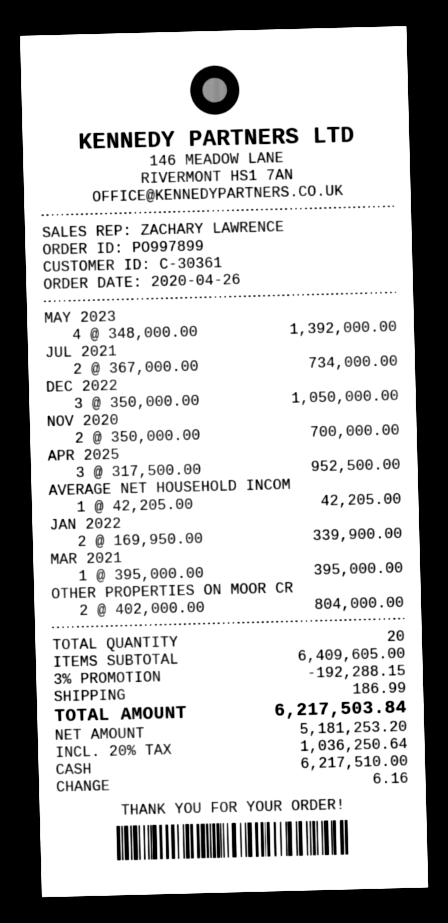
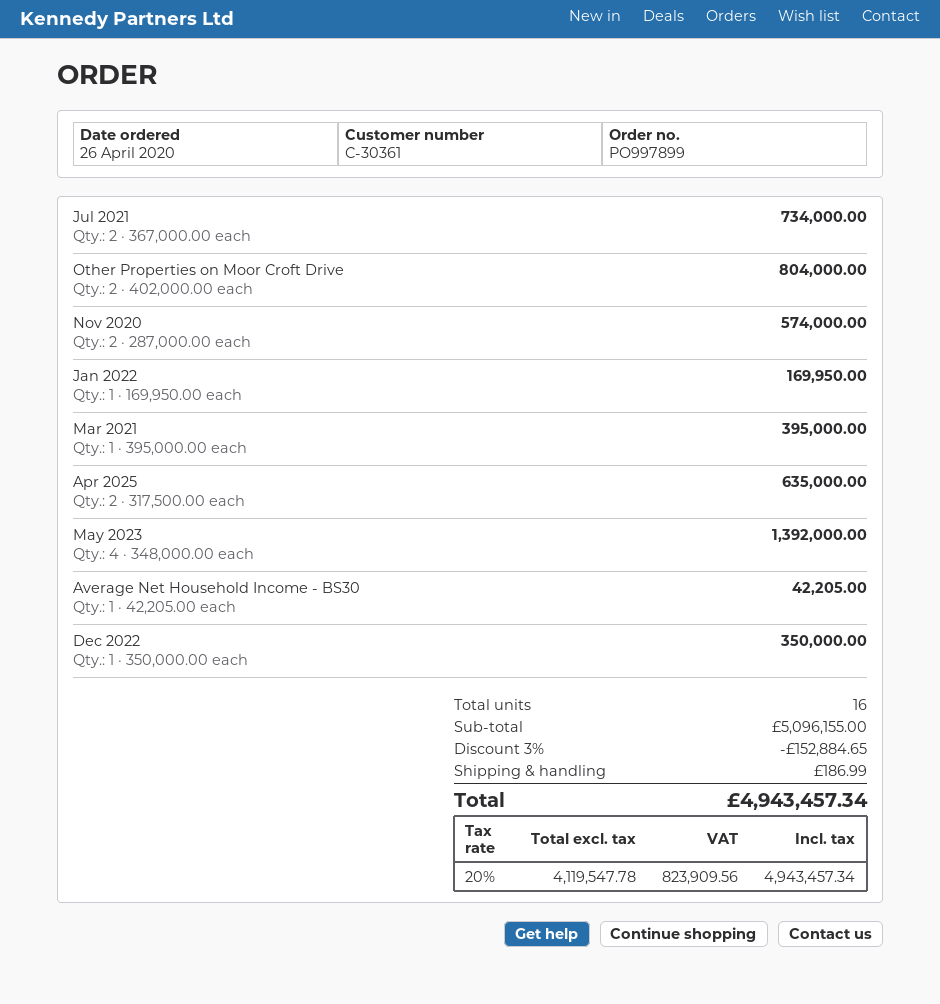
DEC 2022: 3 x 350000.00 = 1050000.00 -> 1 x 350000.00 = 350000.00
NOV 2020: 2 x 350000.00 = 700000.00 -> 2 x 287000.00 = 574000.00
APR 2025: 3 x 317500.00 = 952500.00 -> 2 x 317500.00 = 635000.00
JAN 2022: 2 x 169950.00 = 339900.00 -> 1 x 169950.00 = 169950.00
total quantity: 20 -> 16
subtotal: 6409605.00 -> 5096155.00
discount: 3% = 192288.15 -> 3% = 152884.65
net: 5181253.20 -> 4119547.78
tax: 20% = 1036250.64 -> 20% = 823909.56
total: 6217503.84 -> 4943457.34

